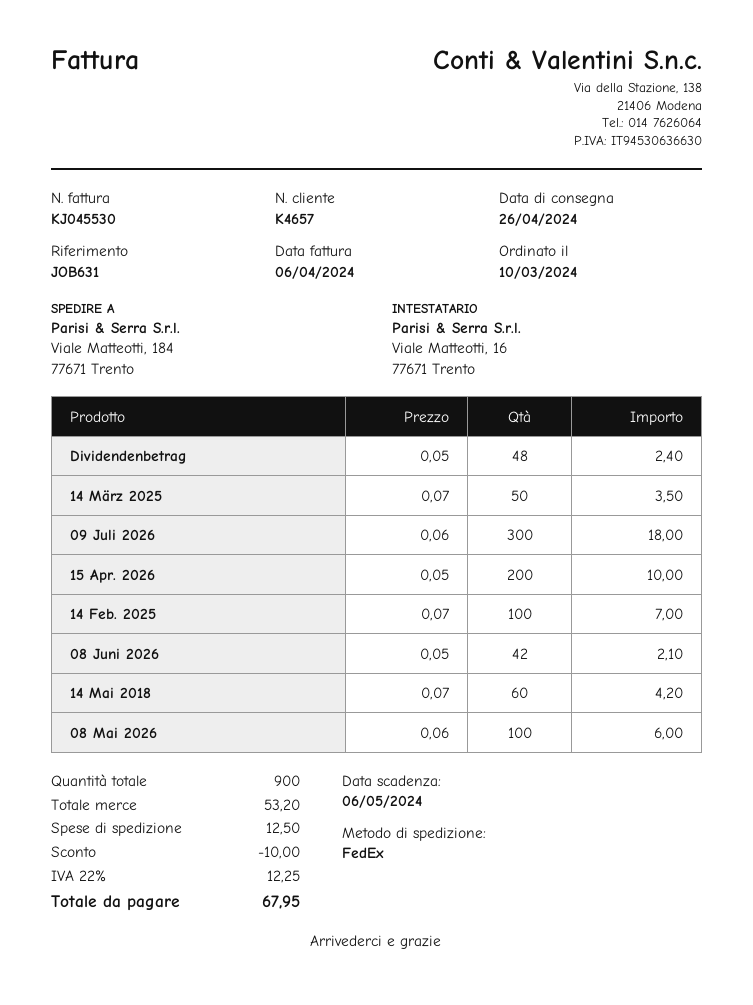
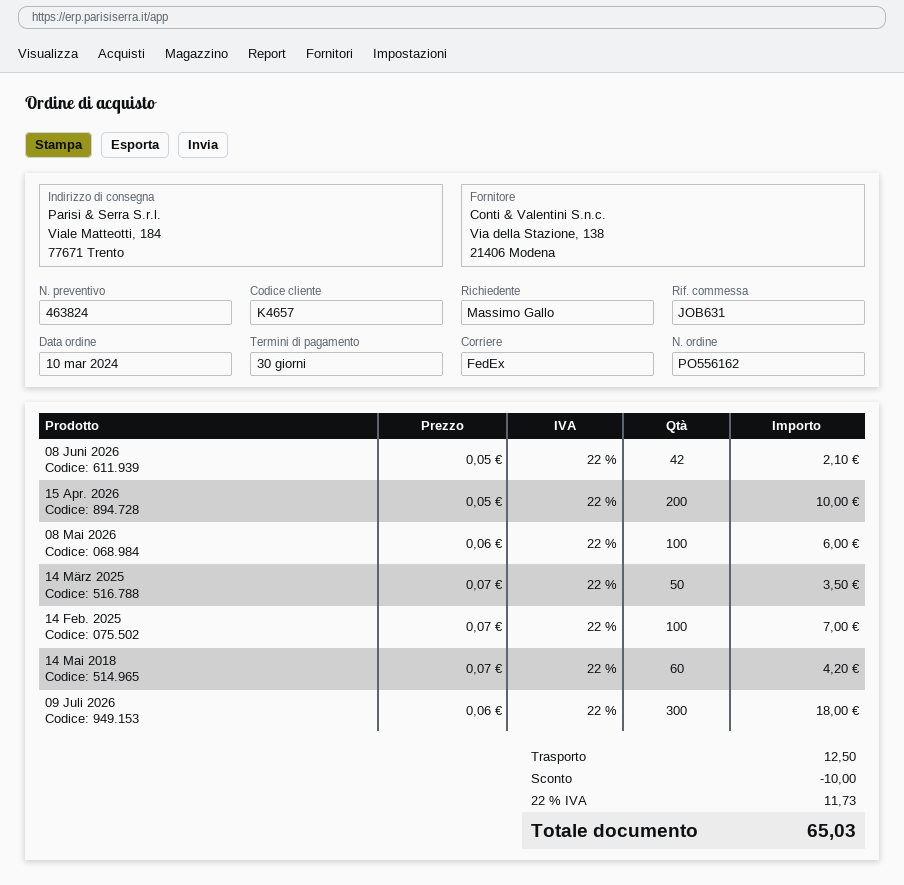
Dividendenbetrag: 48 x 0.05 = 2.40 -> none
tax: 22% = 12.25 -> 22% = 11.73
total: 67.95 -> 65.03

